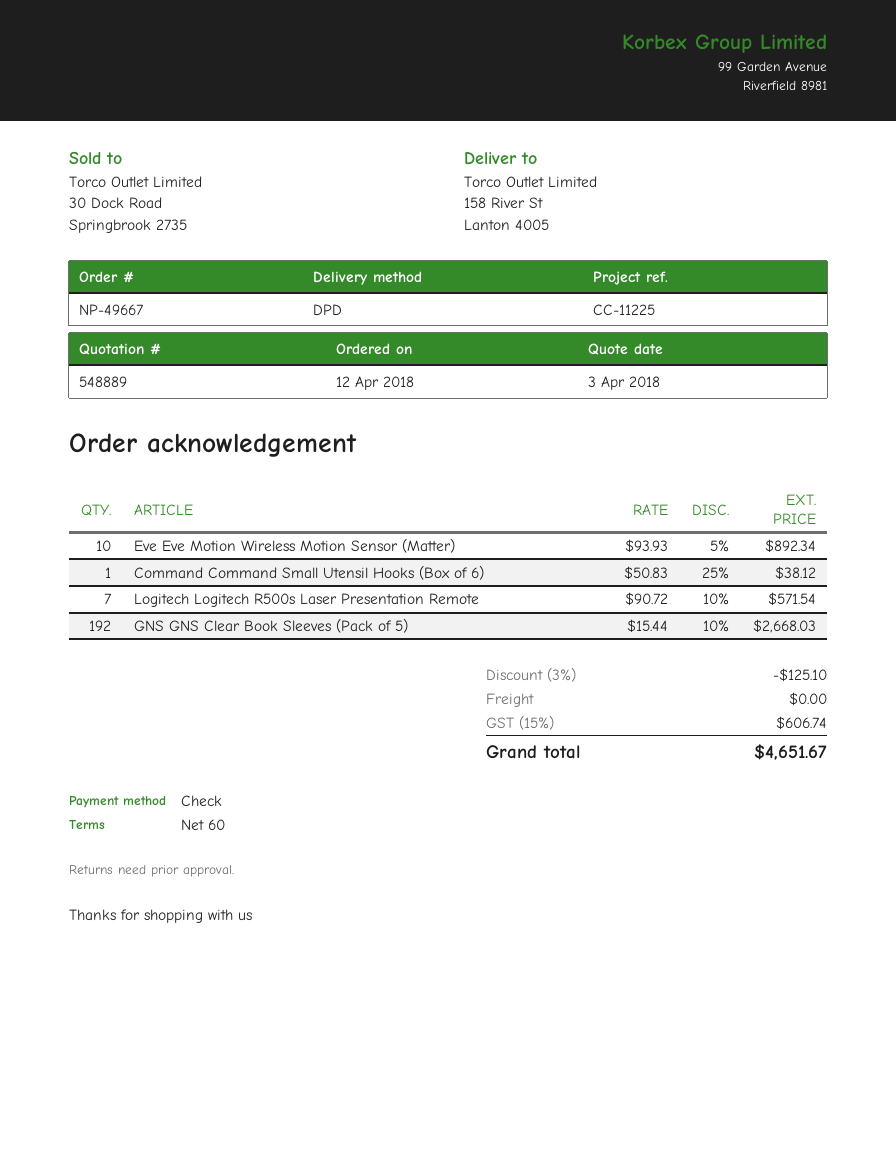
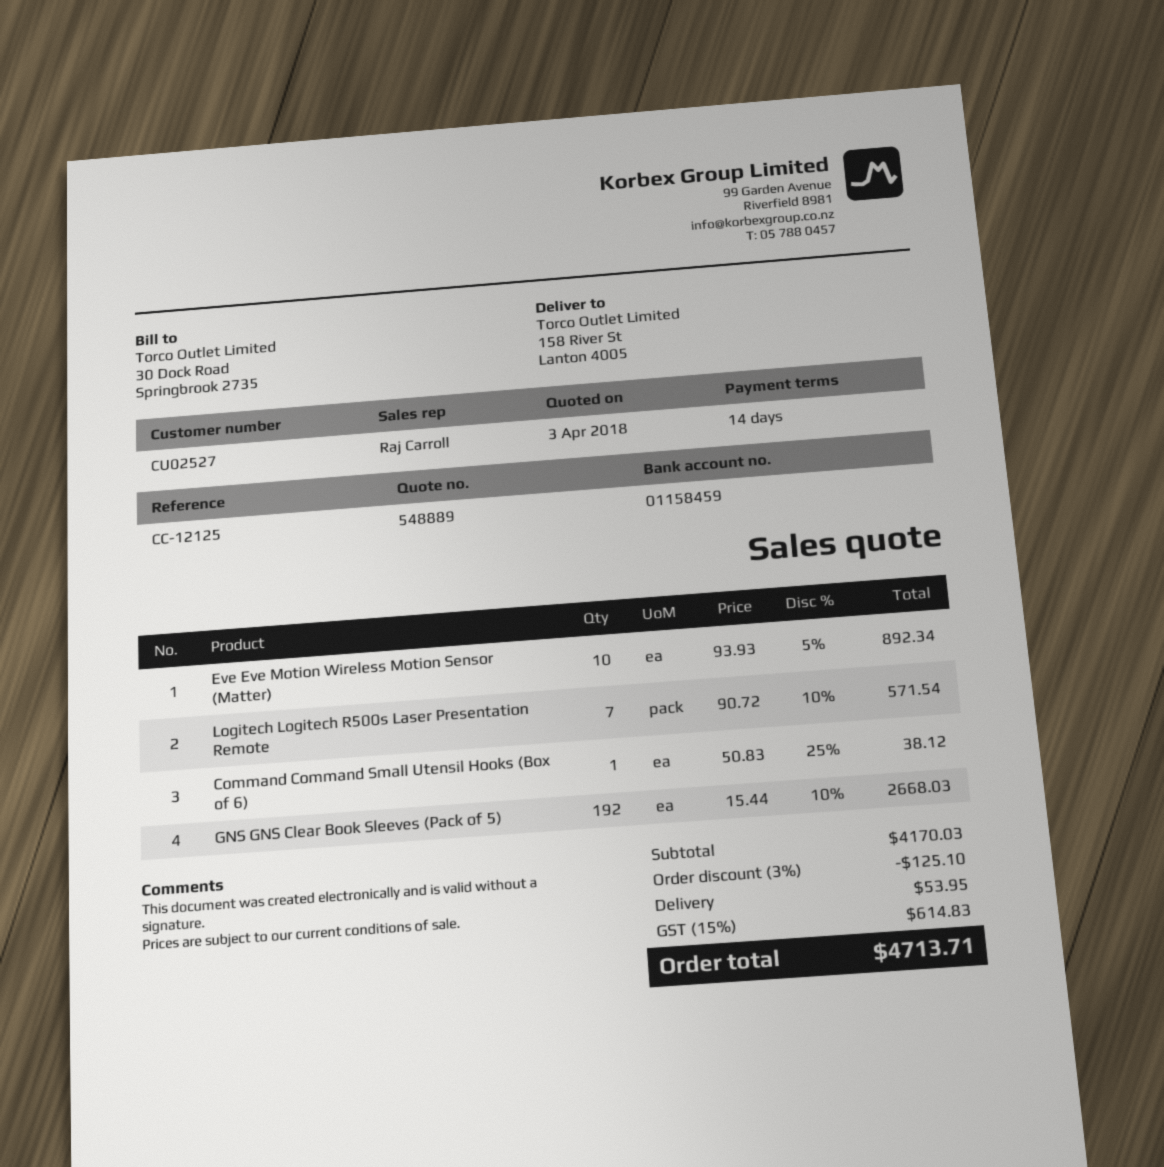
payment terms: 60 days -> 14 days
reference: CC-11225 -> CC-12125
shipping: 0.00 -> 53.95
tax: 15% = 606.74 -> 15% = 614.83
total: 4651.67 -> 4713.71

